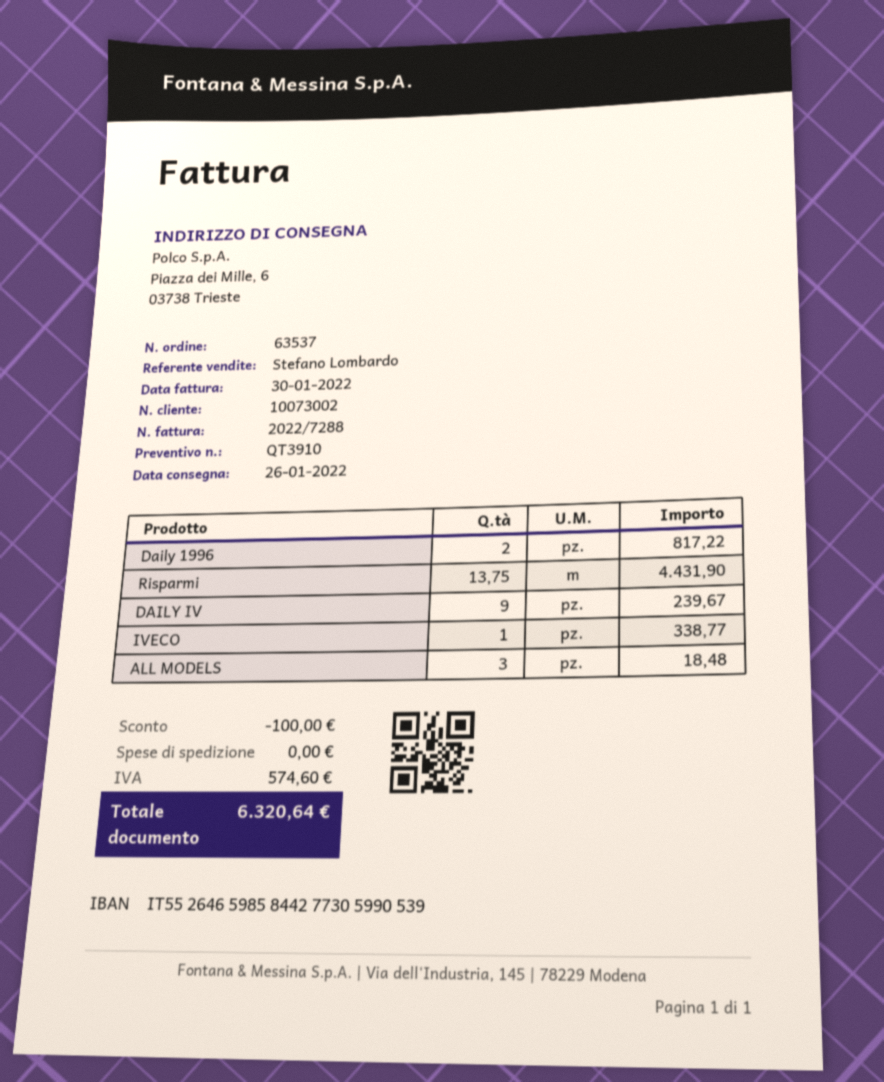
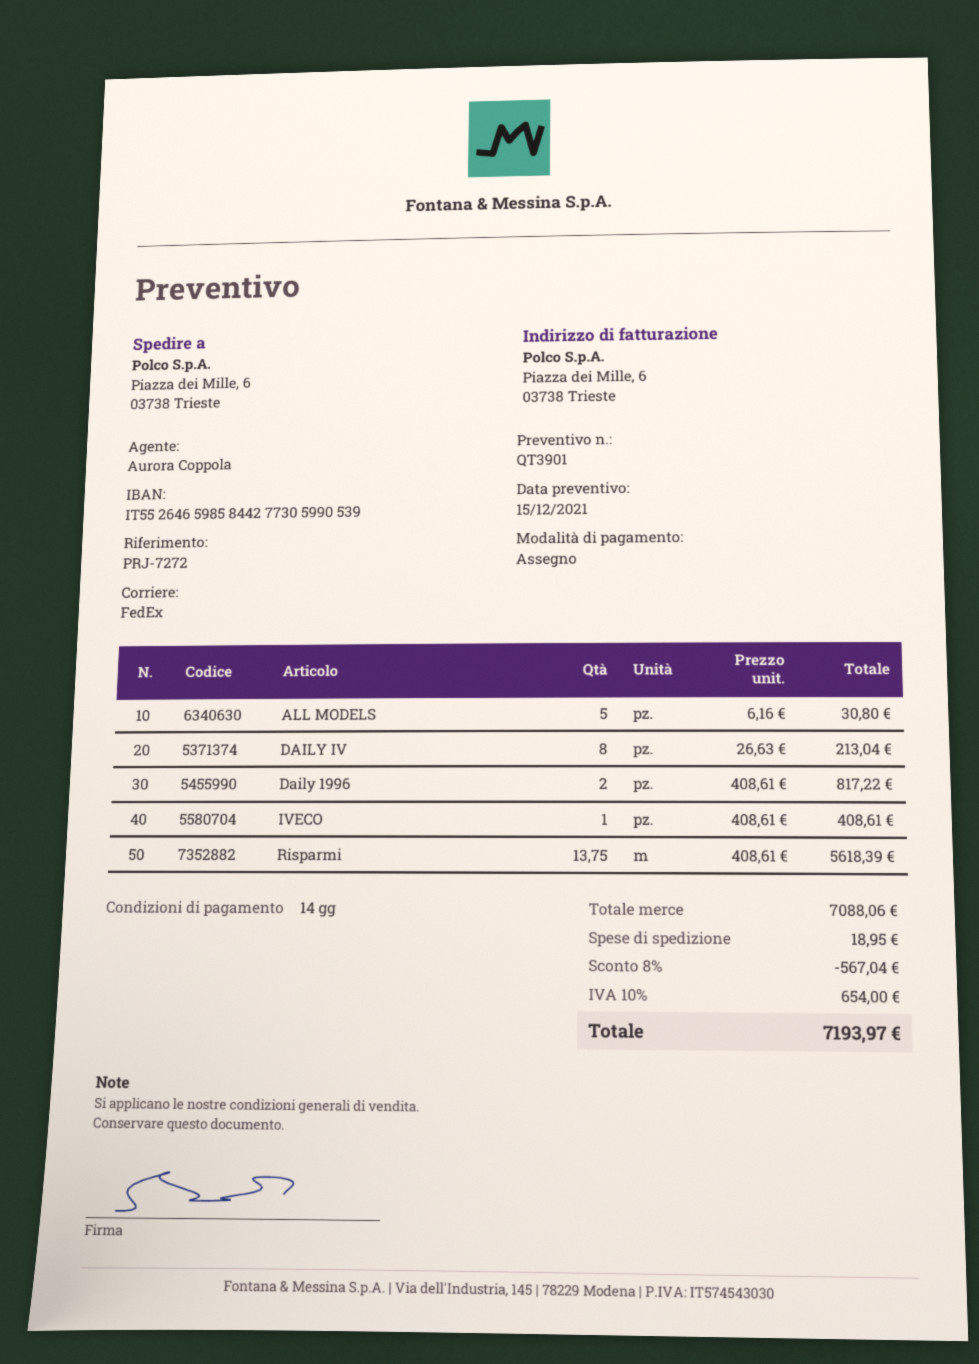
quote number: QT3910 -> QT3901
sales rep: Stefano Lombardo -> Aurora Coppola
Risparmi: 13.75 for 4431.90 -> 13.75 for 5618.39
DAILY IV: 9 for 239.67 -> 8 for 213.04
IVECO: 1 for 338.77 -> 1 for 408.61
ALL MODELS: 3 for 18.48 -> 5 for 30.80
discount: 100.00 -> 567.04
shipping: 0.00 -> 18.95
tax: 574.60 -> 654.00
total: 6320.64 -> 7193.97

